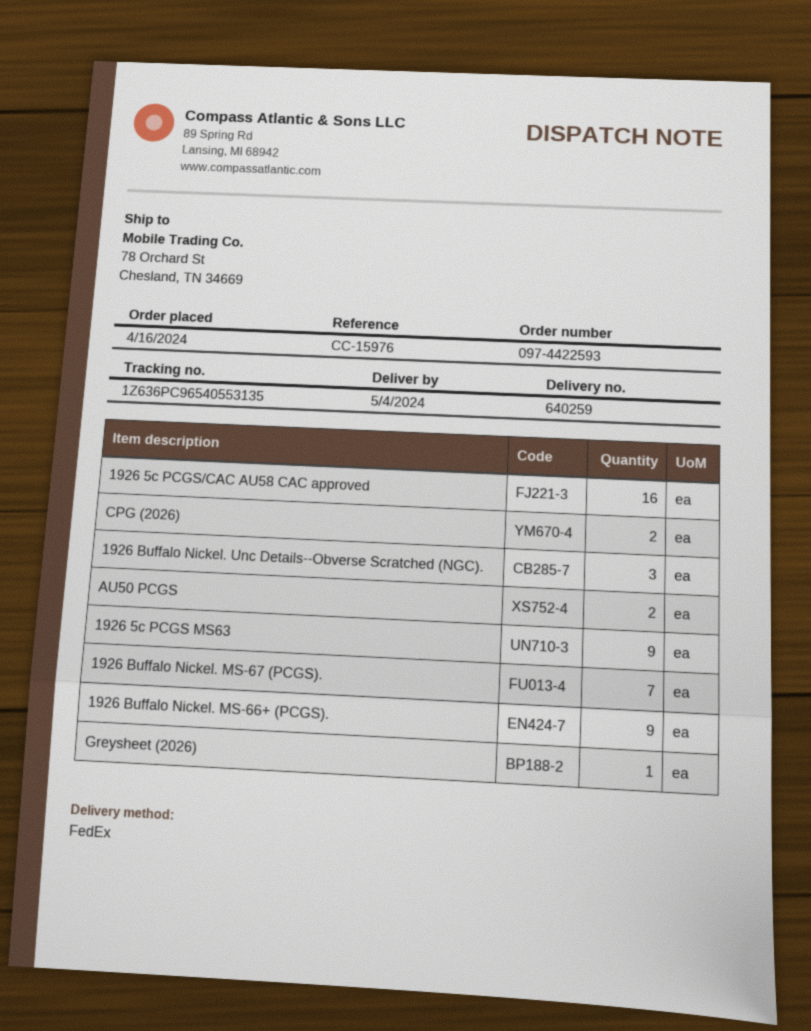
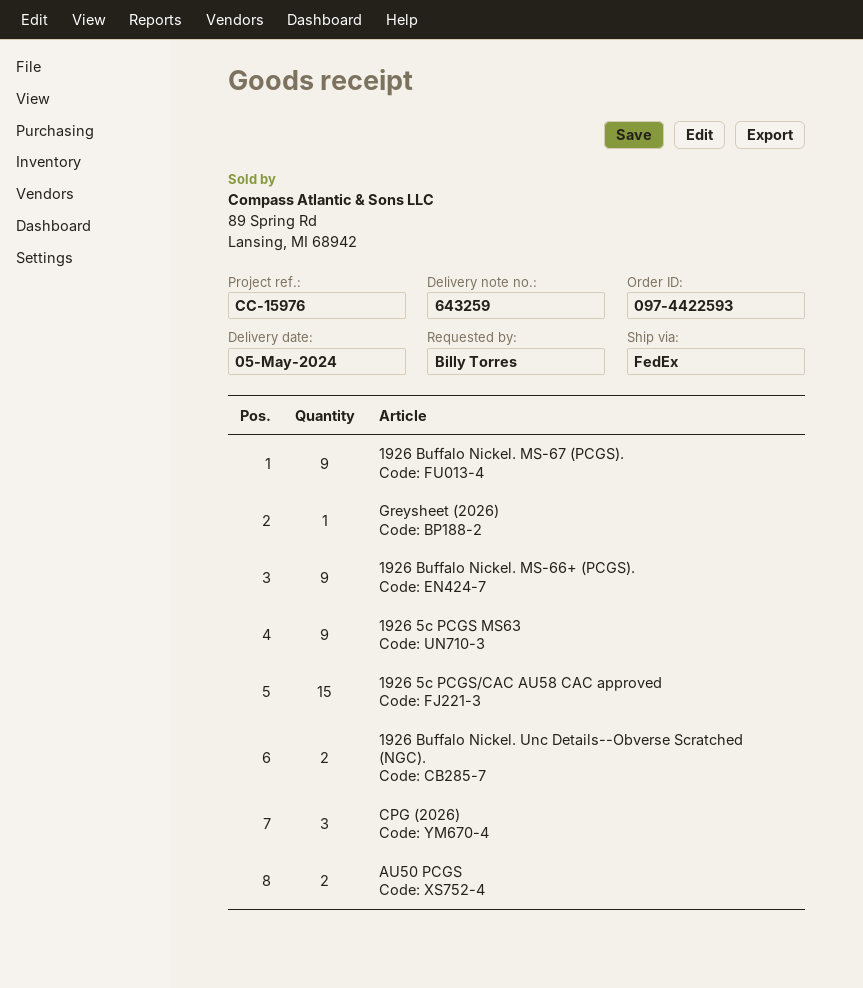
delivery note number: 640259 -> 643259
delivery date: 2024-05-04 -> 2024-05-05
1926 5c PCGS/CAC AU58 CAC approved: 16 -> 15
CPG (2026): 2 -> 3
1926 Buffalo Nickel. Unc Details--Obverse Scratched (NGC).: 3 -> 2
1926 Buffalo Nickel. MS-67 (PCGS).: 7 -> 9

